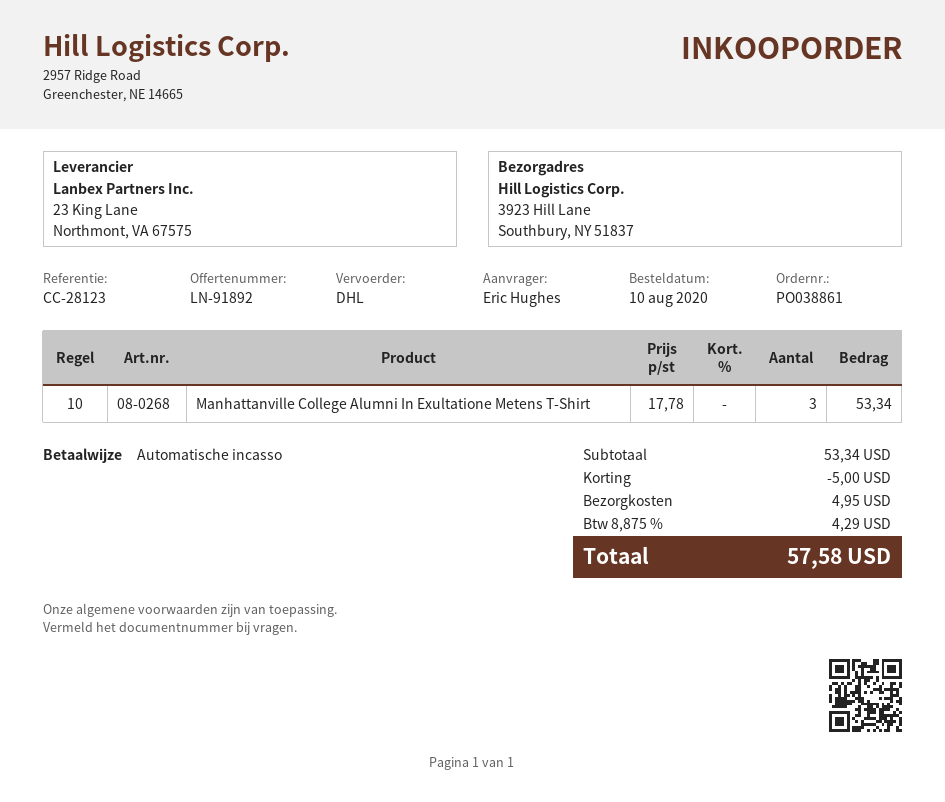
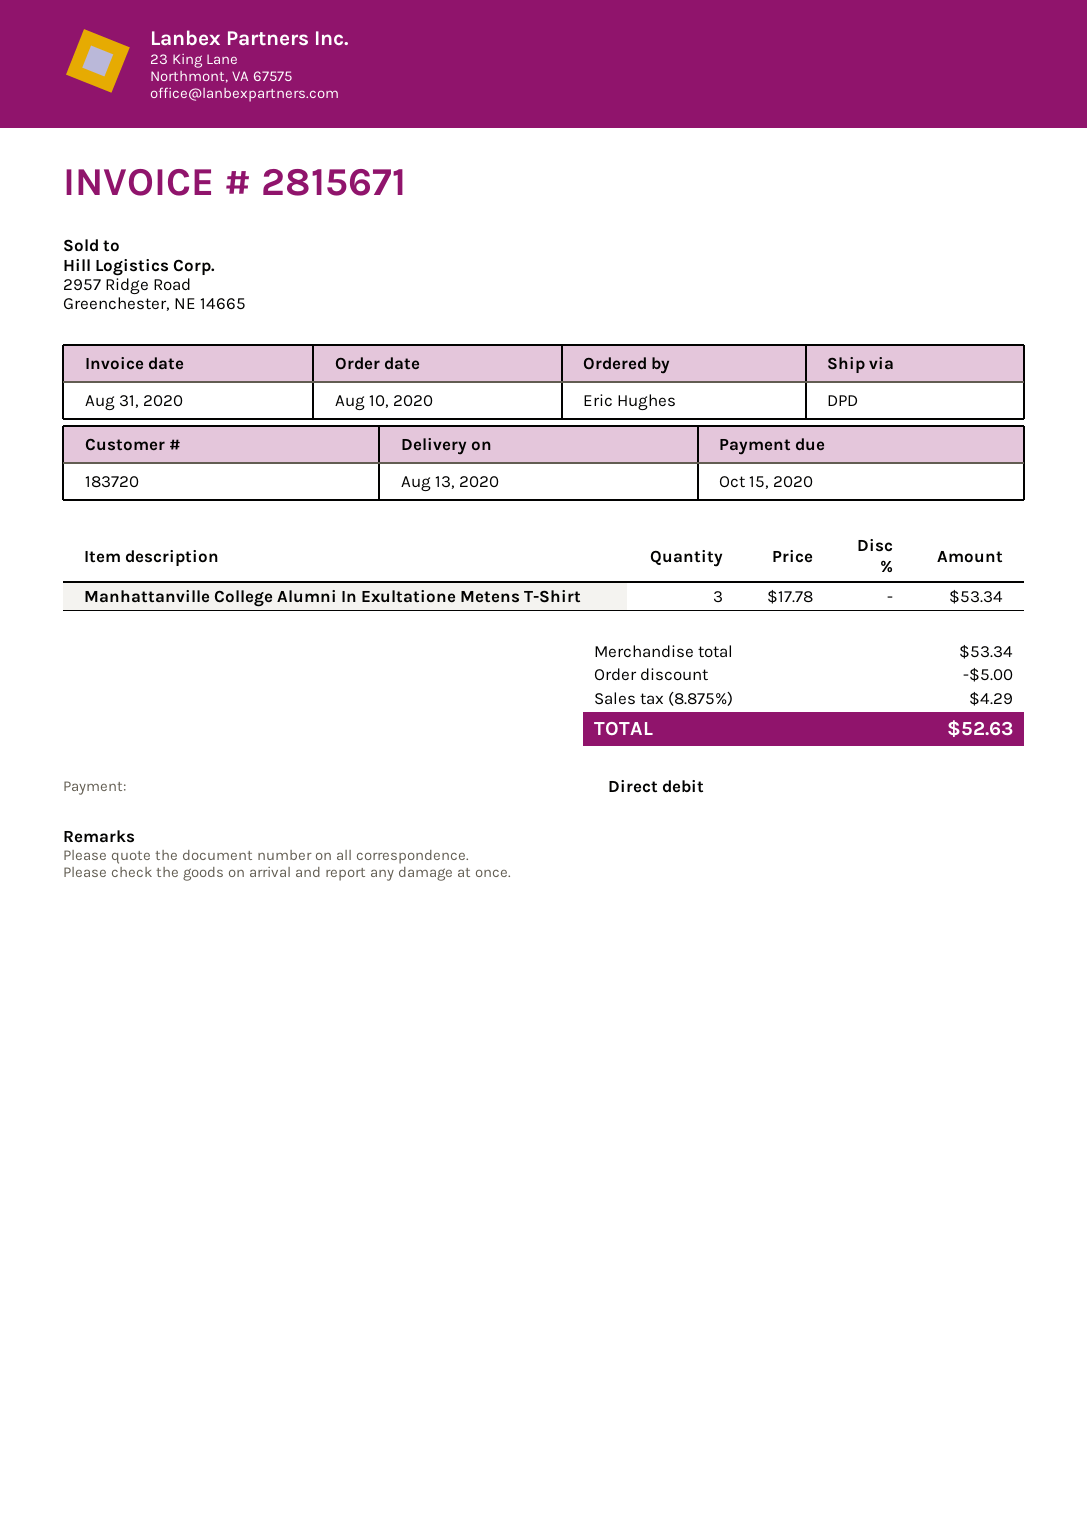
shipping method: DHL -> DPD
shipping: 4.95 -> none
total: 57.58 -> 52.63

